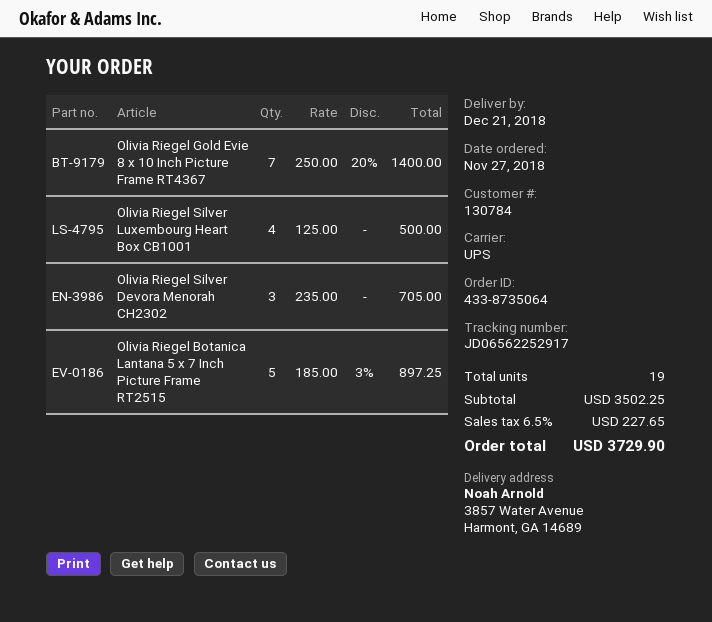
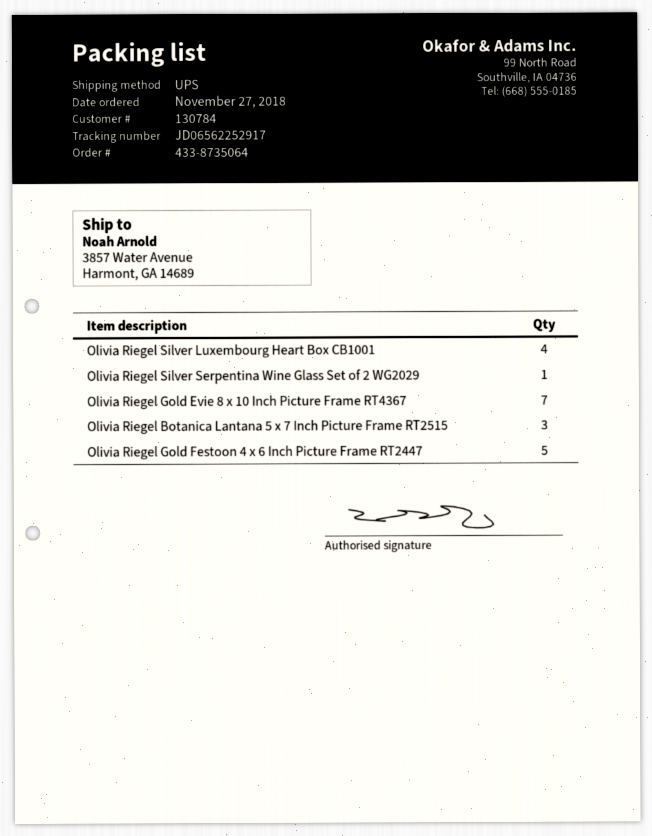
Olivia Riegel Silver Devora Menorah CH2302: 3 -> none
Olivia Riegel Botanica Lantana 5 x 7 Inch Picture Frame RT2515: 5 -> 3
Olivia Riegel Silver Serpentina Wine Glass Set of 2 WG2029: none -> 1
Olivia Riegel Gold Festoon 4 x 6 Inch Picture Frame RT2447: none -> 5

